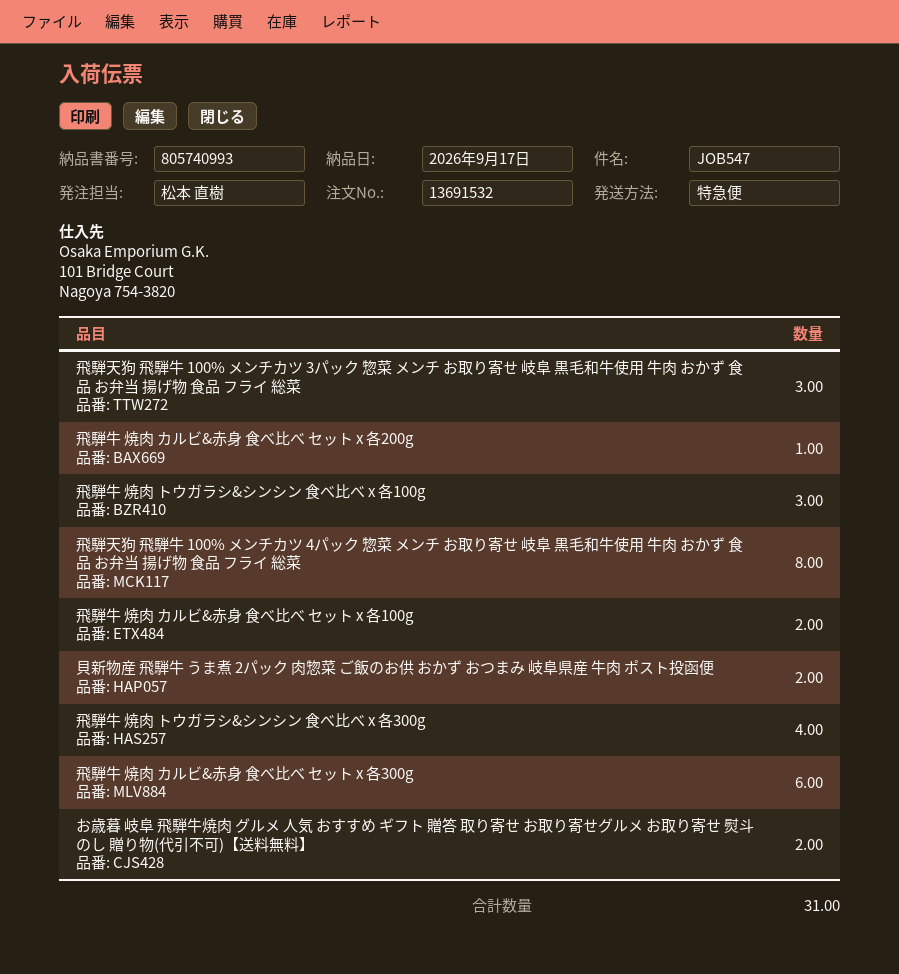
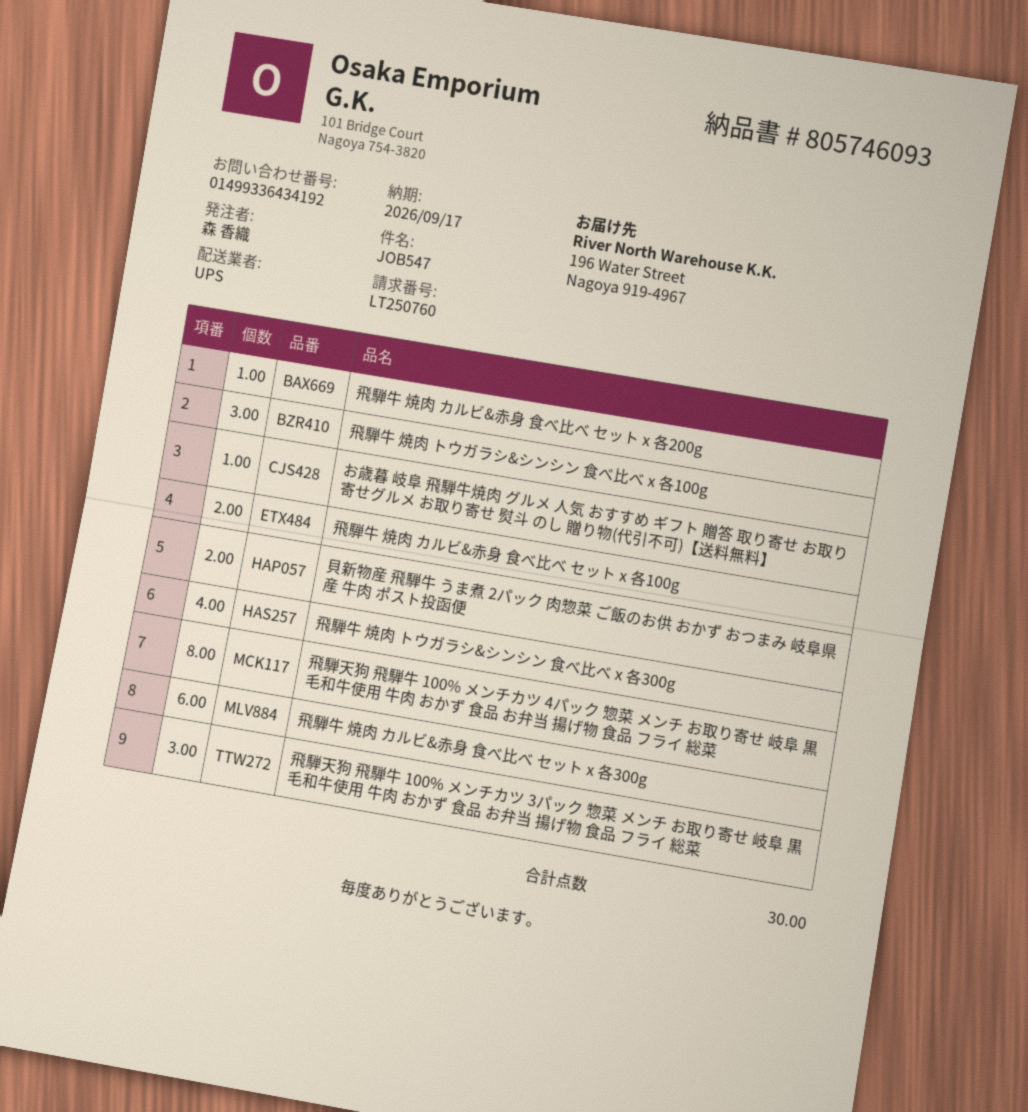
delivery note number: 805740993 -> 805746093
ordered by: 松本 直樹 -> 森 香織
shipping method: express -> UPS
お歳暮 岐阜 飛騨牛焼肉 グルメ 人気 おすすめ ギフト 贈答 取り寄せ お取り寄せグルメ お取り寄せ 熨斗 のし 贈り物(代引不可)【送料無料】: 2 -> 1
total quantity: 31 -> 30

